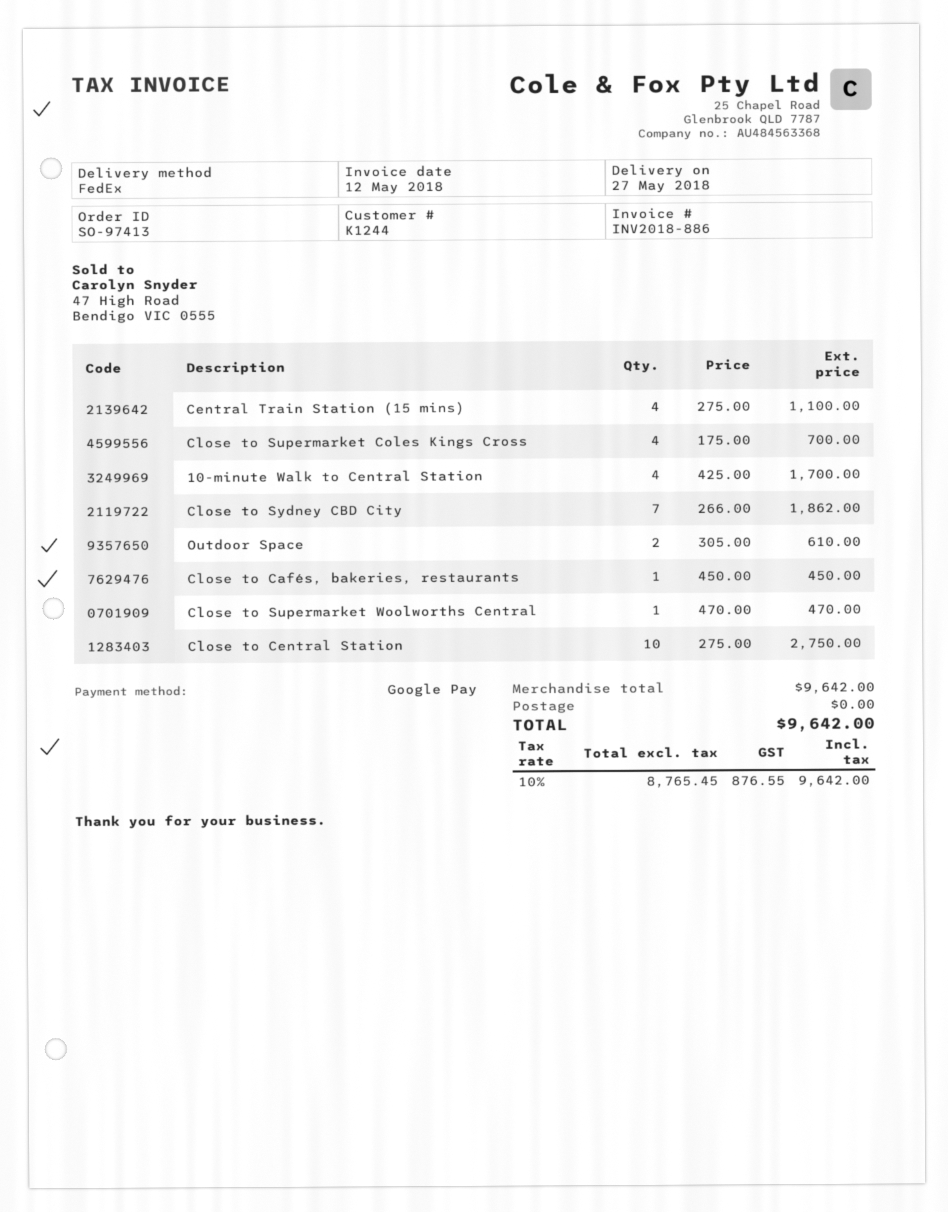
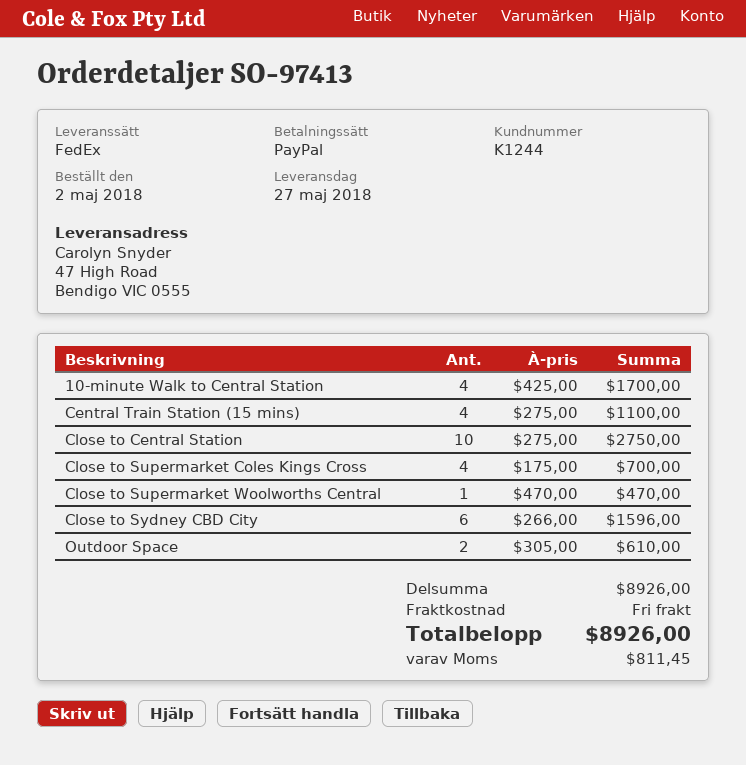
payment method: Google Pay -> PayPal
Close to Sydney CBD City: 7 x 266.00 = 1862.00 -> 6 x 266.00 = 1596.00
Close to Cafés, bakeries, restaurants: 1 x 450.00 = 450.00 -> none
subtotal: 9642.00 -> 8926.00
tax: 876.55 -> 811.45
total: 9642.00 -> 8926.00

